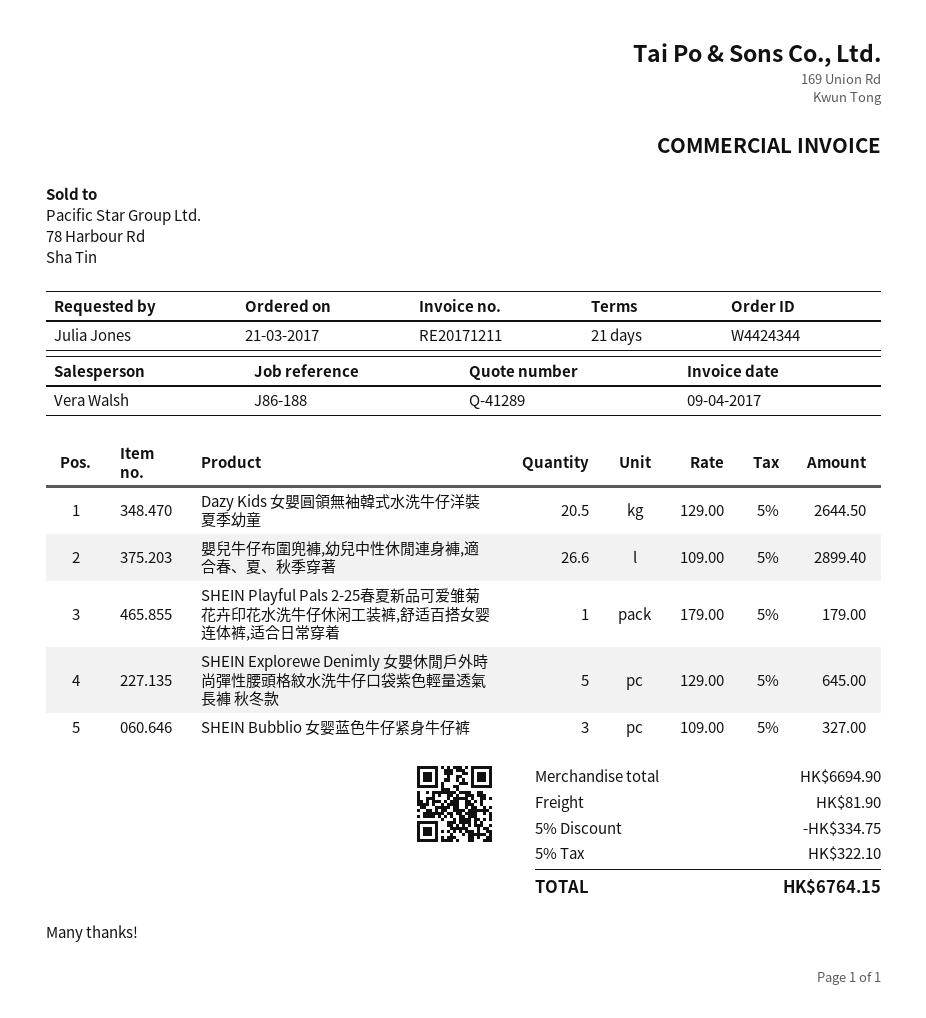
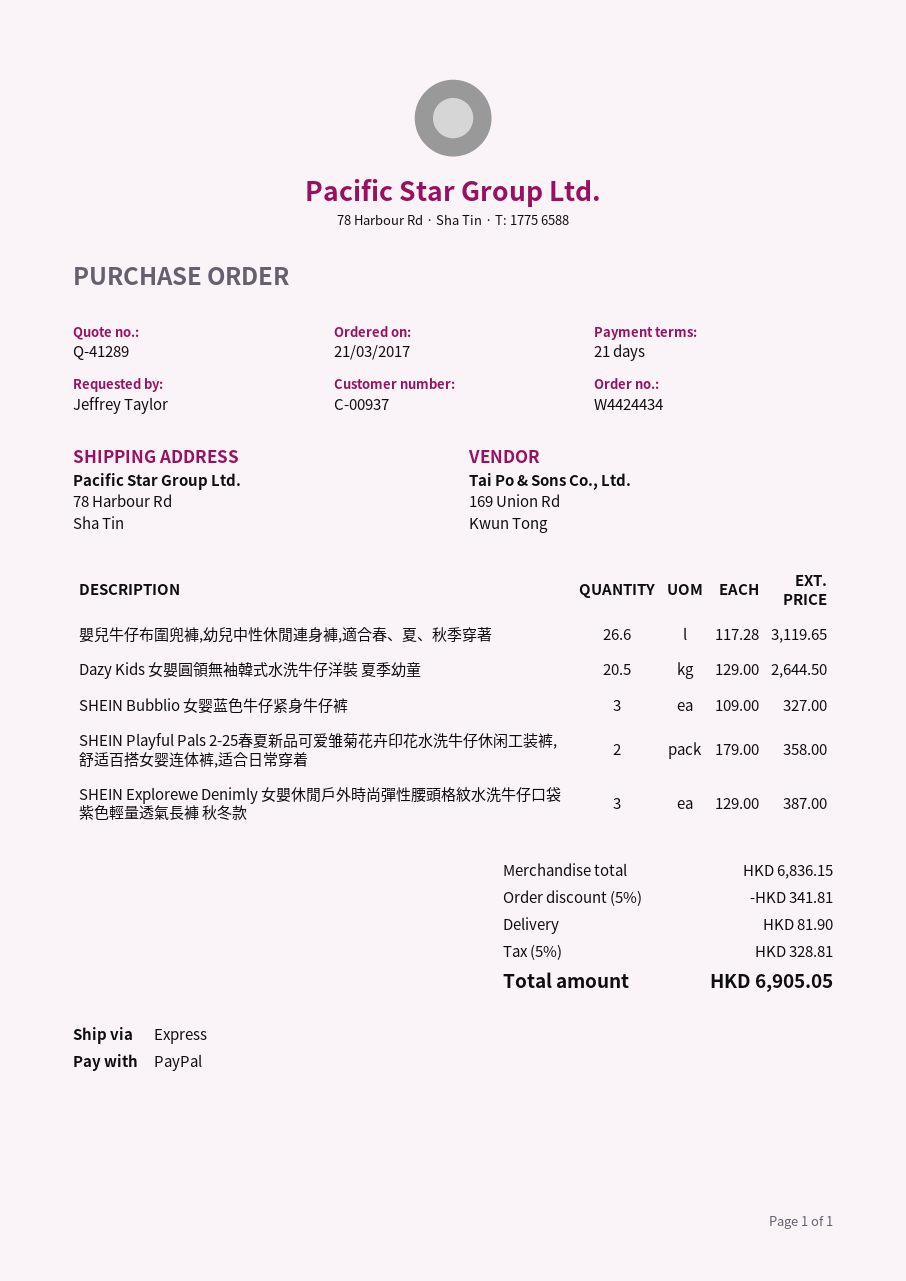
order number: W4424344 -> W4424434
ordered by: Julia Jones -> Jeffrey Taylor
嬰兒牛仔布圍兜褲,幼兒中性休閒連身褲,適合春、夏、秋季穿著: 26.6 x 109.00 = 2899.40 -> 26.6 x 117.28 = 3119.65
SHEIN Playful Pals 2-25春夏新品可爱雏菊花卉印花水洗牛仔休闲工装裤,舒适百搭女婴连体裤,适合日常穿着: 1 x 179.00 = 179.00 -> 2 x 179.00 = 358.00
SHEIN Explorewe Denimly 女嬰休閒戶外時尚彈性腰頭格紋水洗牛仔口袋紫色輕量透氣長褲 秋冬款: 5 x 129.00 = 645.00 -> 3 x 129.00 = 387.00
subtotal: 6694.90 -> 6836.15
discount: 5% = 334.75 -> 5% = 341.81
tax: 5% = 322.10 -> 5% = 328.81
total: 6764.15 -> 6905.05

